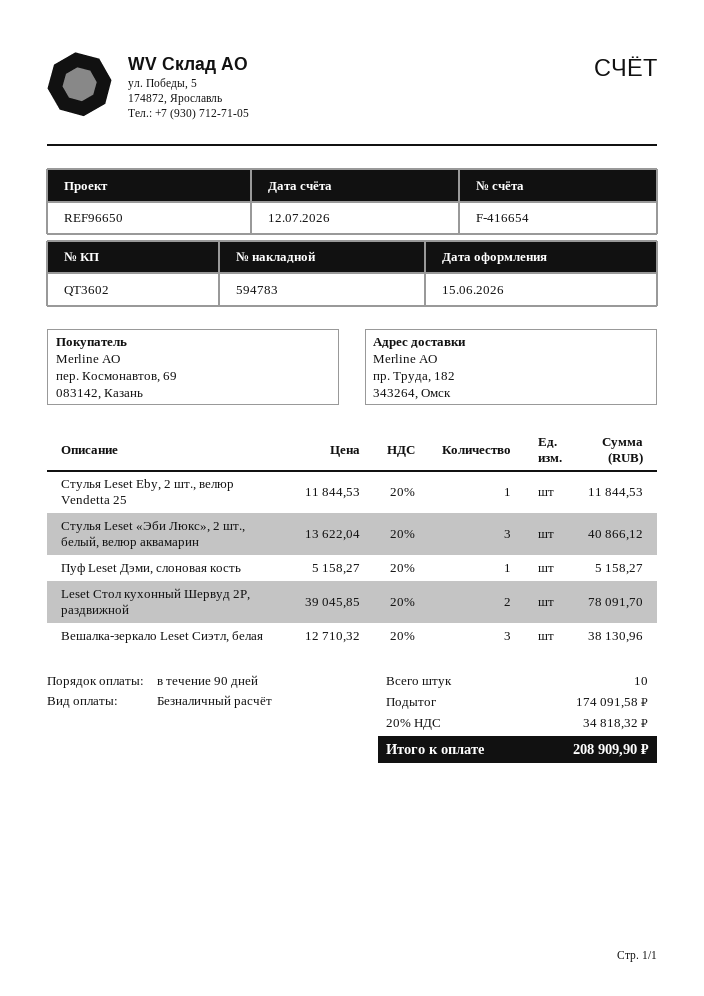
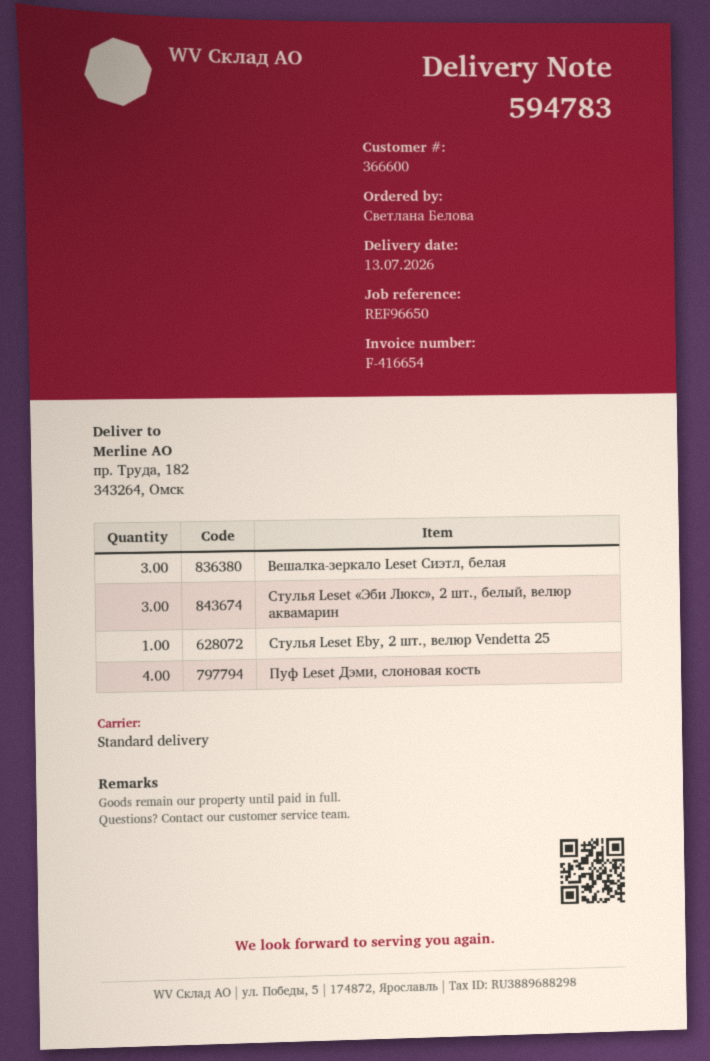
Пуф Leset Дэми, слоновая кость: 1 -> 4
Leset Стол кухонный Шервуд 2Р, раздвижной: 2 -> none

